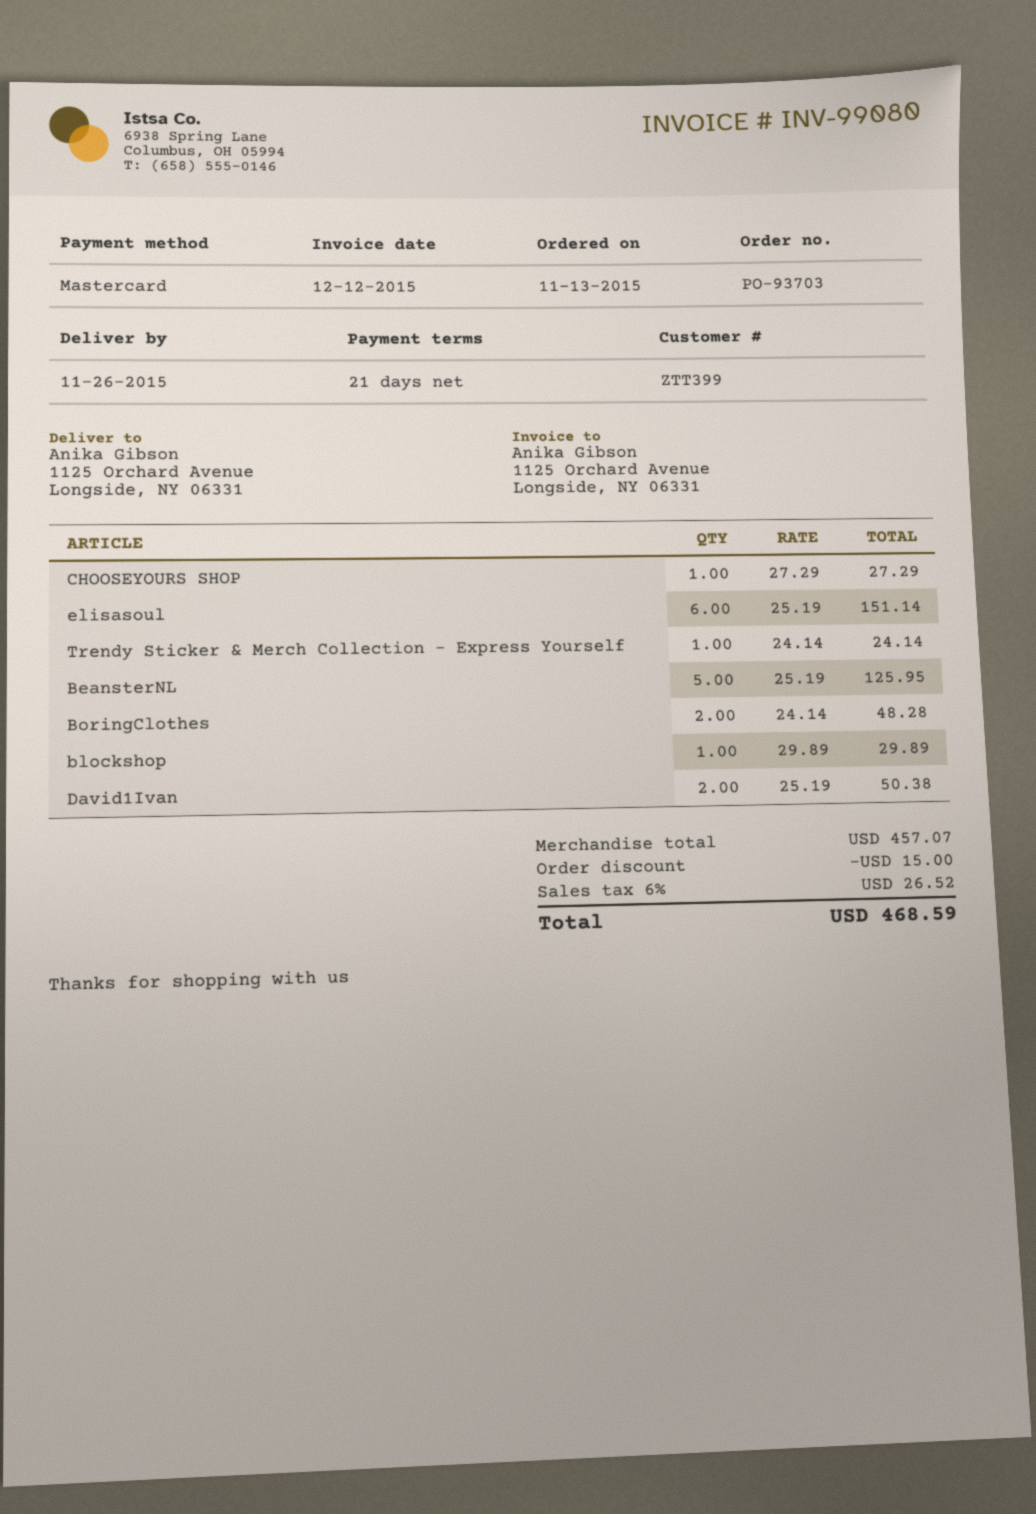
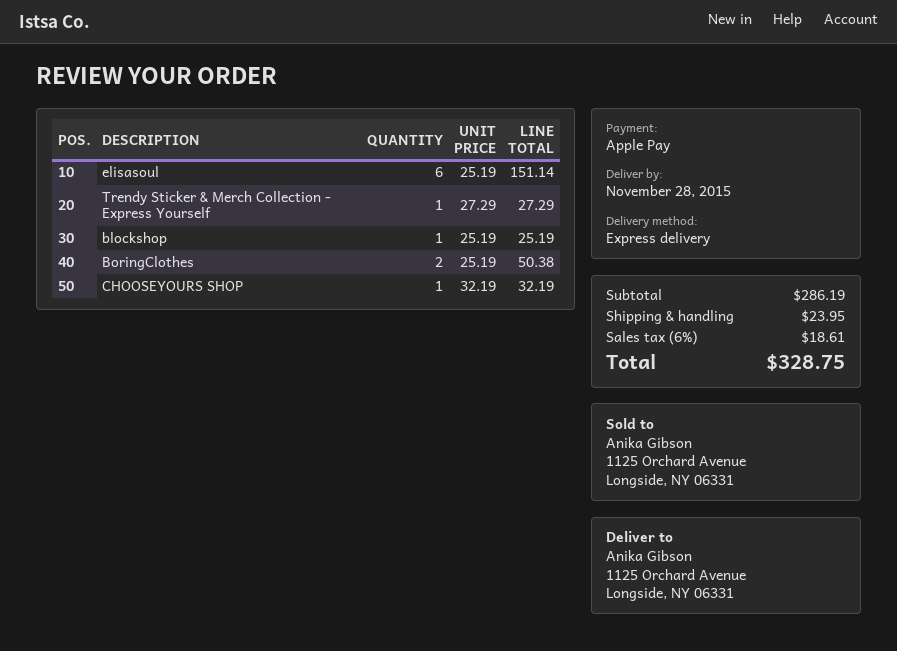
delivery date: 2015-11-26 -> 2015-11-28
payment method: Mastercard -> Apple Pay
CHOOSEYOURS SHOP: 1 x 27.29 = 27.29 -> 1 x 32.19 = 32.19
Trendy Sticker & Merch Collection - Express Yourself: 1 x 24.14 = 24.14 -> 1 x 27.29 = 27.29
BeansterNL: 5 x 25.19 = 125.95 -> none
BoringClothes: 2 x 24.14 = 48.28 -> 2 x 25.19 = 50.38
blockshop: 1 x 29.89 = 29.89 -> 1 x 25.19 = 25.19
David1Ivan: 2 x 25.19 = 50.38 -> none
subtotal: 457.07 -> 286.19
discount: 15.00 -> none
shipping: none -> 23.95
tax: 6% = 26.52 -> 6% = 18.61
total: 468.59 -> 328.75

